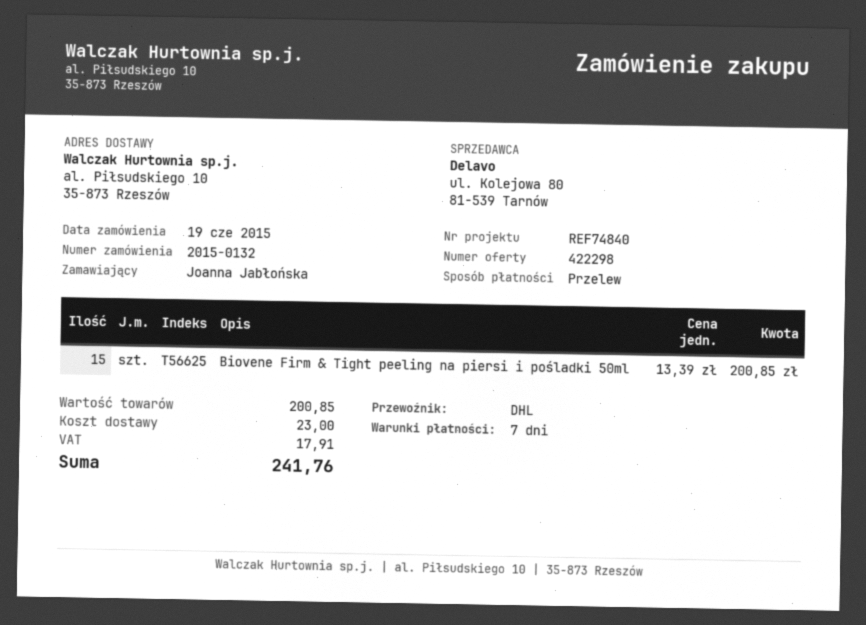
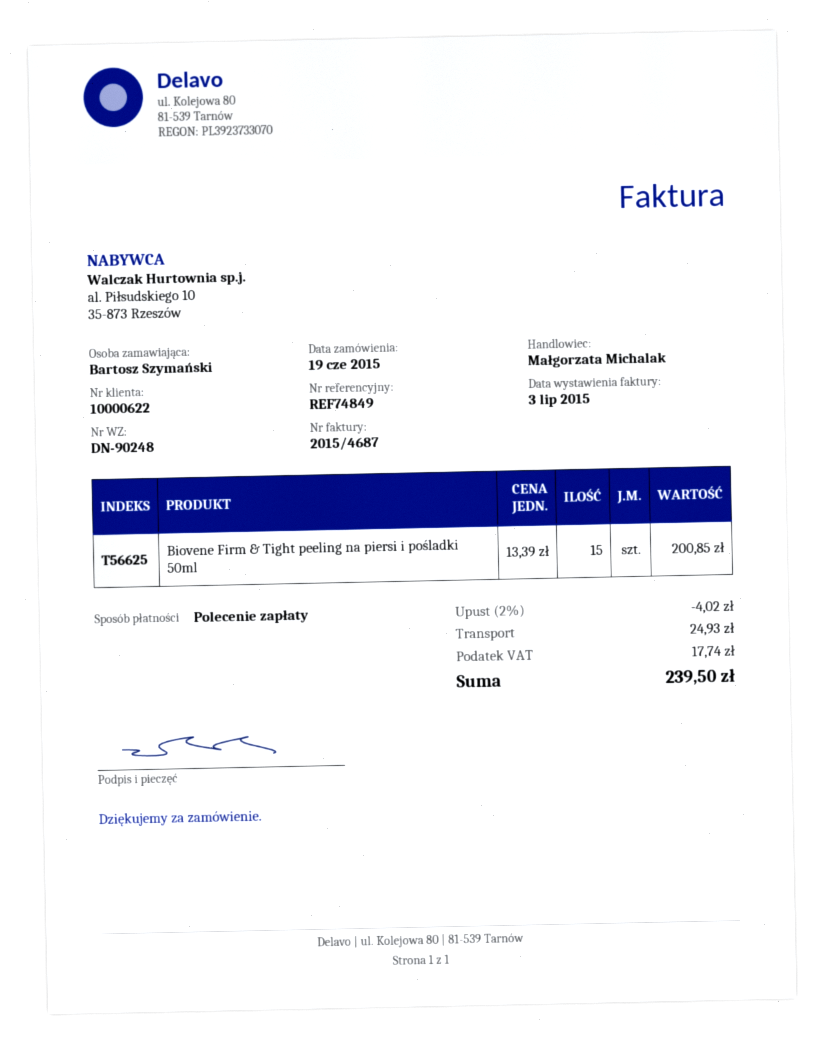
reference: REF74840 -> REF74849
ordered by: Joanna Jabłońska -> Bartosz Szymański
payment method: bank transfer -> direct debit
discount: none -> 2% = 4.02
shipping: 23.00 -> 24.93
tax: 17.91 -> 17.74
total: 241.76 -> 239.50

